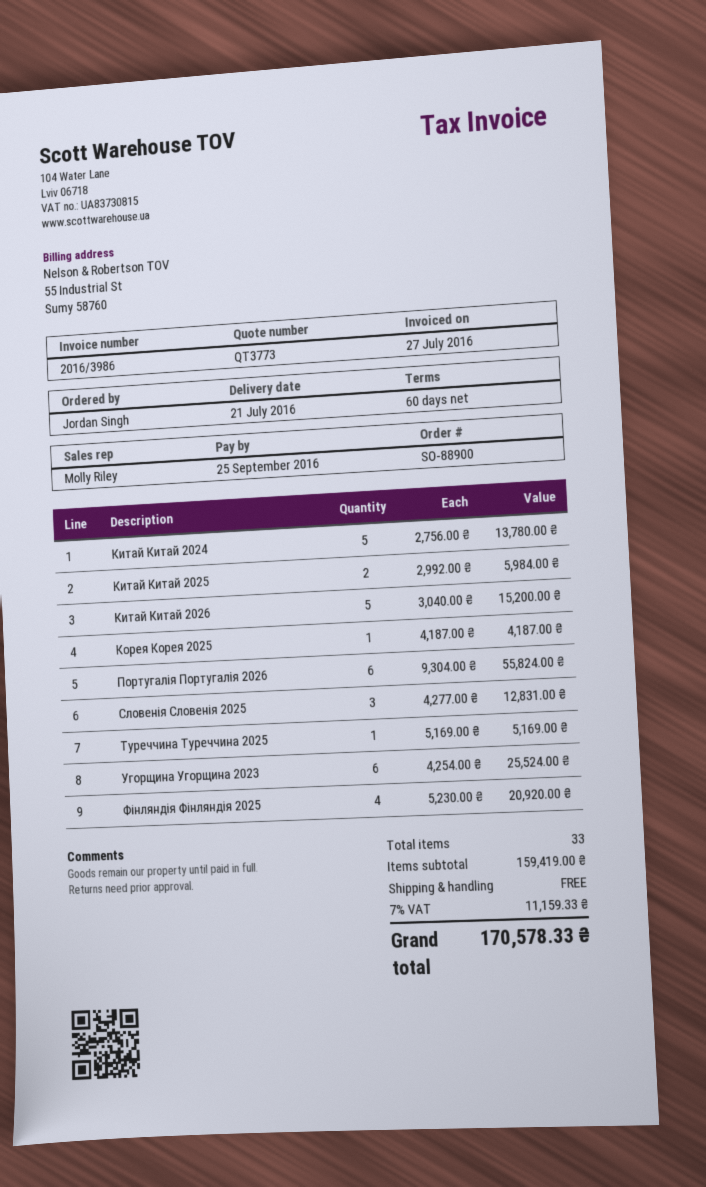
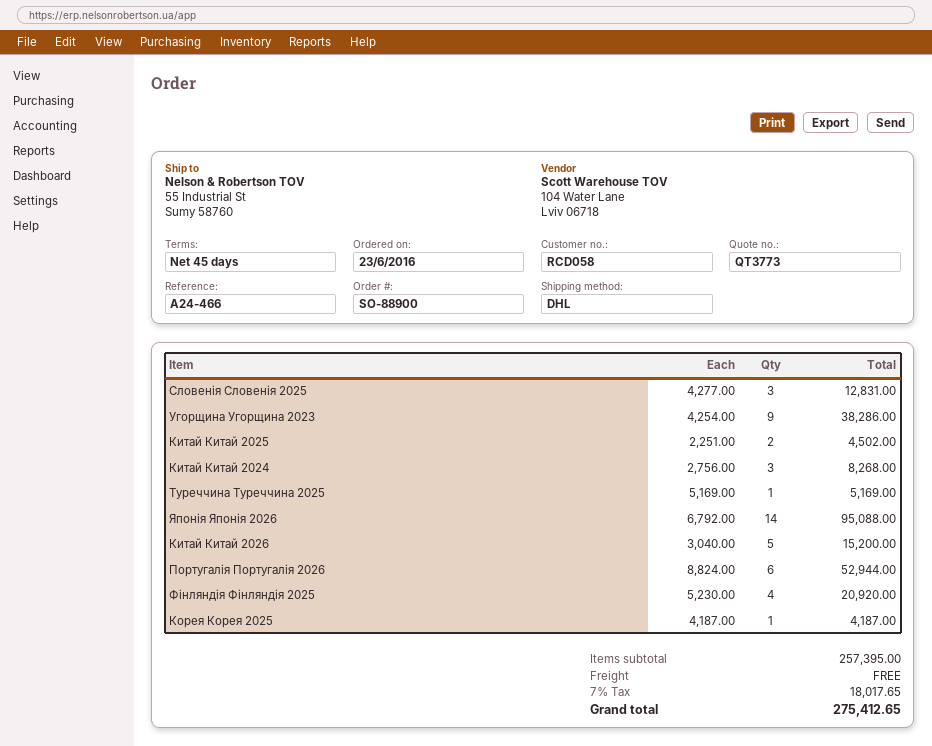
payment terms: 60 days -> 45 days
Китай Китай 2024: 5 x 2756.00 = 13780.00 -> 3 x 2756.00 = 8268.00
Китай Китай 2025: 2 x 2992.00 = 5984.00 -> 2 x 2251.00 = 4502.00
Португалія Португалія 2026: 6 x 9304.00 = 55824.00 -> 6 x 8824.00 = 52944.00
Угорщина Угорщина 2023: 6 x 4254.00 = 25524.00 -> 9 x 4254.00 = 38286.00
Японія Японія 2026: none -> 14 x 6792.00 = 95088.00
subtotal: 159419.00 -> 257395.00
tax: 7% = 11159.33 -> 7% = 18017.65
total: 170578.33 -> 275412.65

